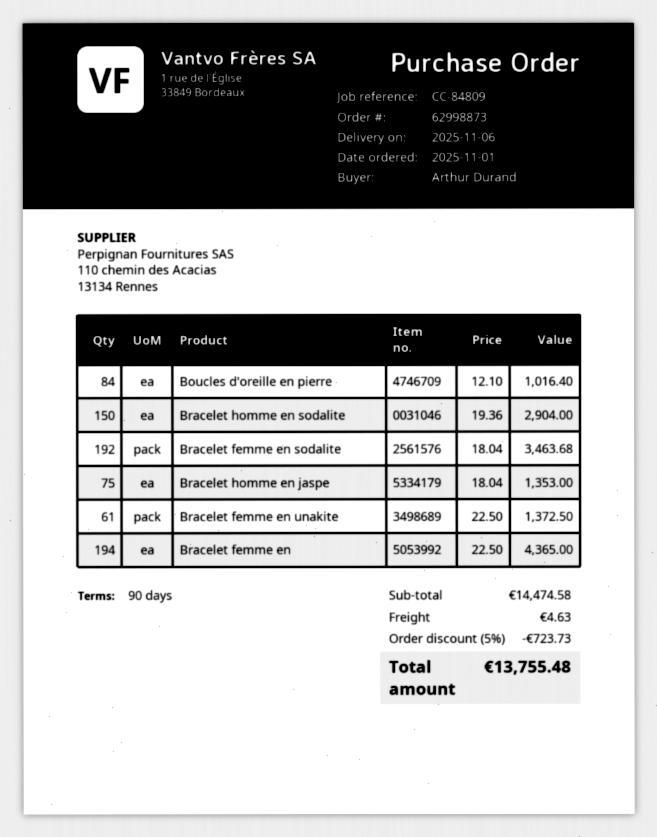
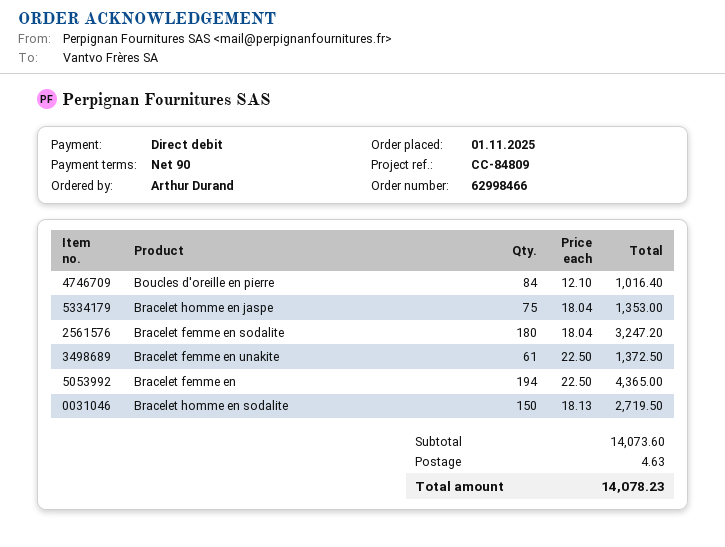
order number: 62998873 -> 62998466
Bracelet homme en sodalite: 150 x 19.36 = 2904.00 -> 150 x 18.13 = 2719.50
Bracelet femme en sodalite: 192 x 18.04 = 3463.68 -> 180 x 18.04 = 3247.20
subtotal: 14474.58 -> 14073.60
discount: 5% = 723.73 -> none
total: 13755.48 -> 14078.23

